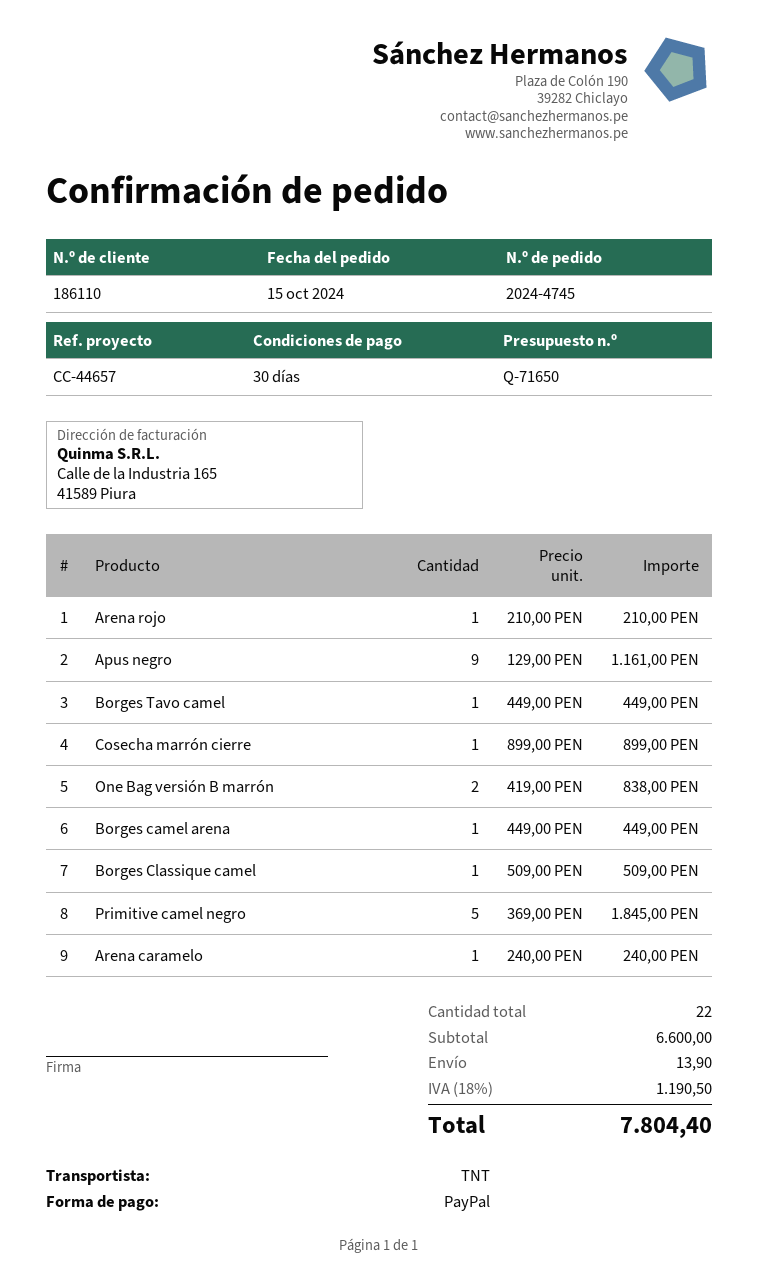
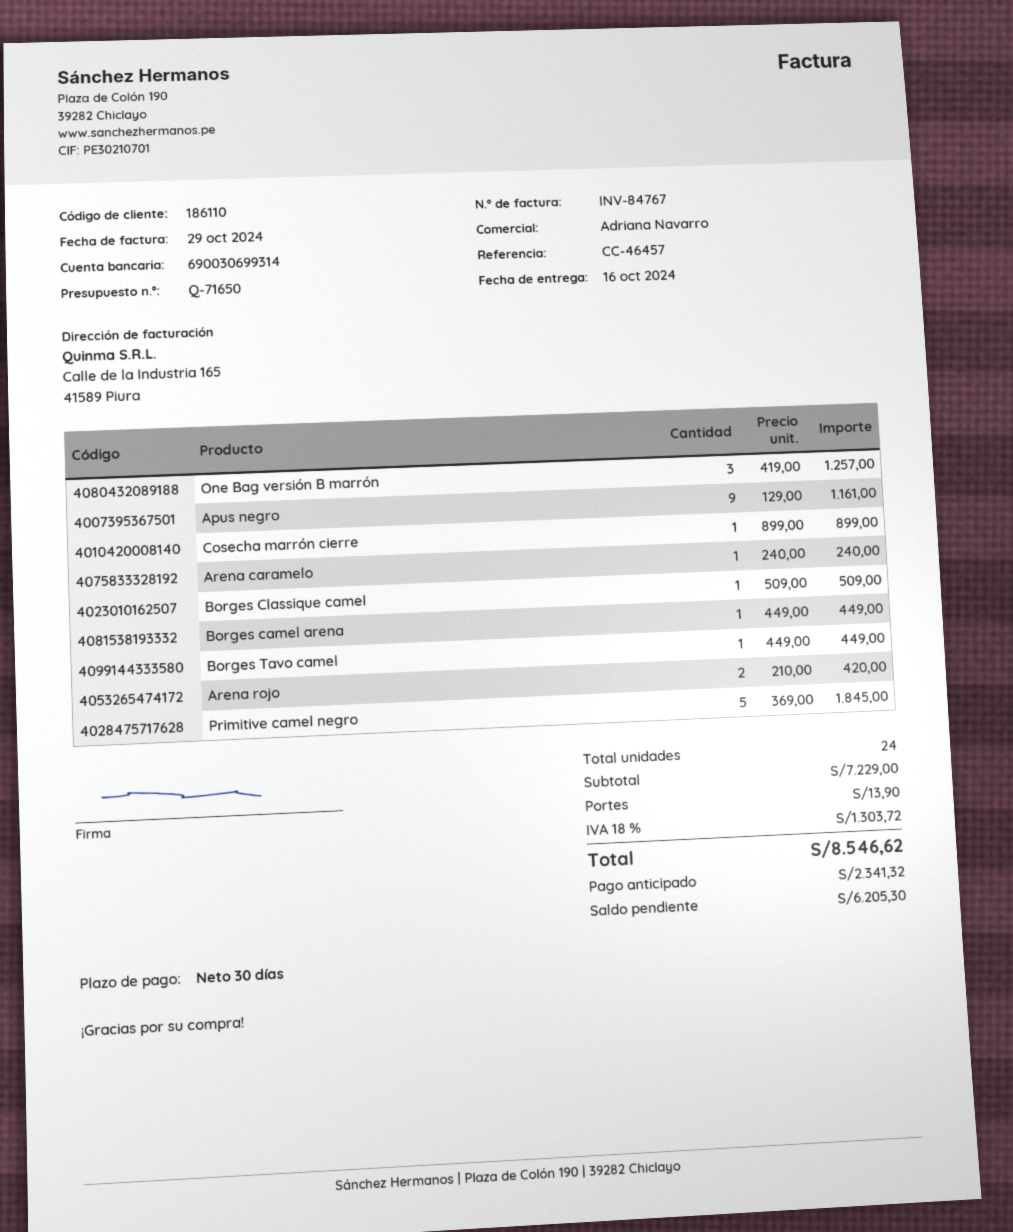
reference: CC-44657 -> CC-46457
Arena rojo: 1 x 210.00 = 210.00 -> 2 x 210.00 = 420.00
One Bag versión B marrón: 2 x 419.00 = 838.00 -> 3 x 419.00 = 1257.00
total quantity: 22 -> 24
subtotal: 6600.00 -> 7229.00
tax: 18% = 1190.50 -> 18% = 1303.72
total: 7804.40 -> 8546.62

